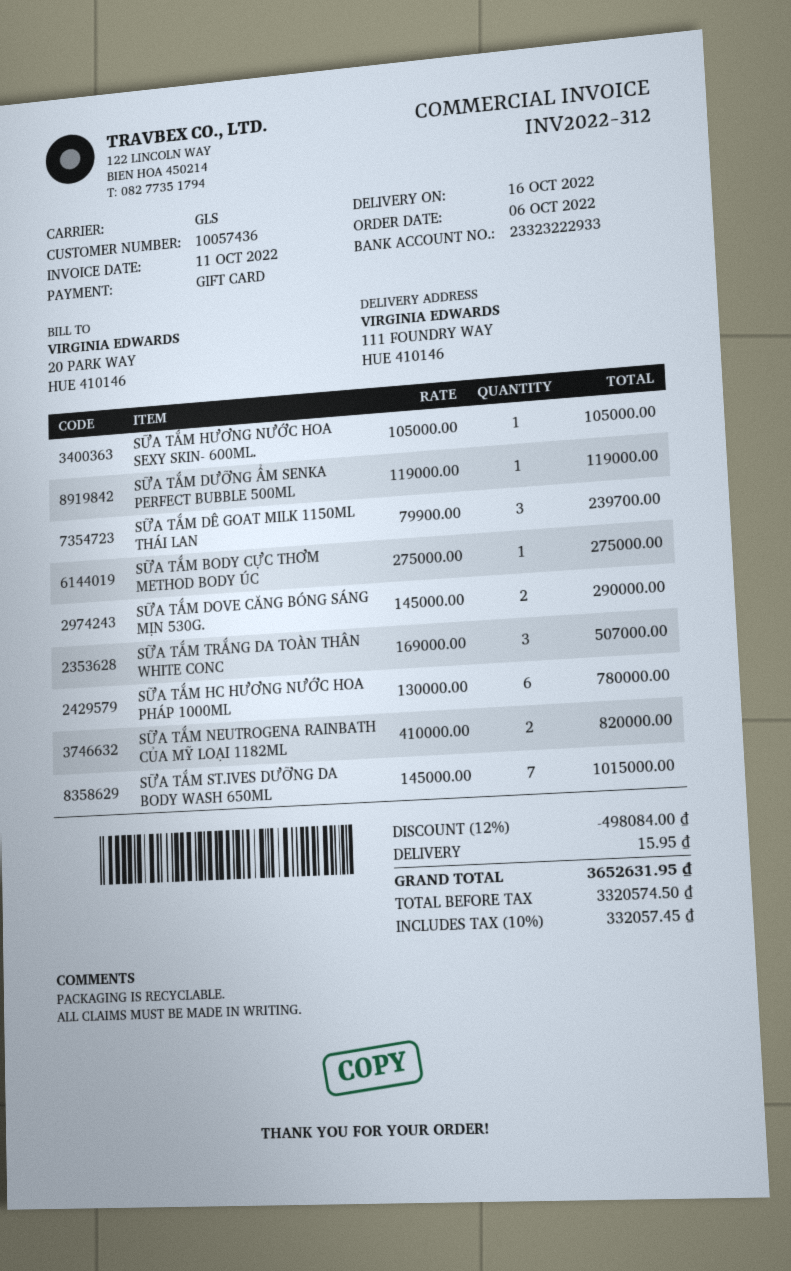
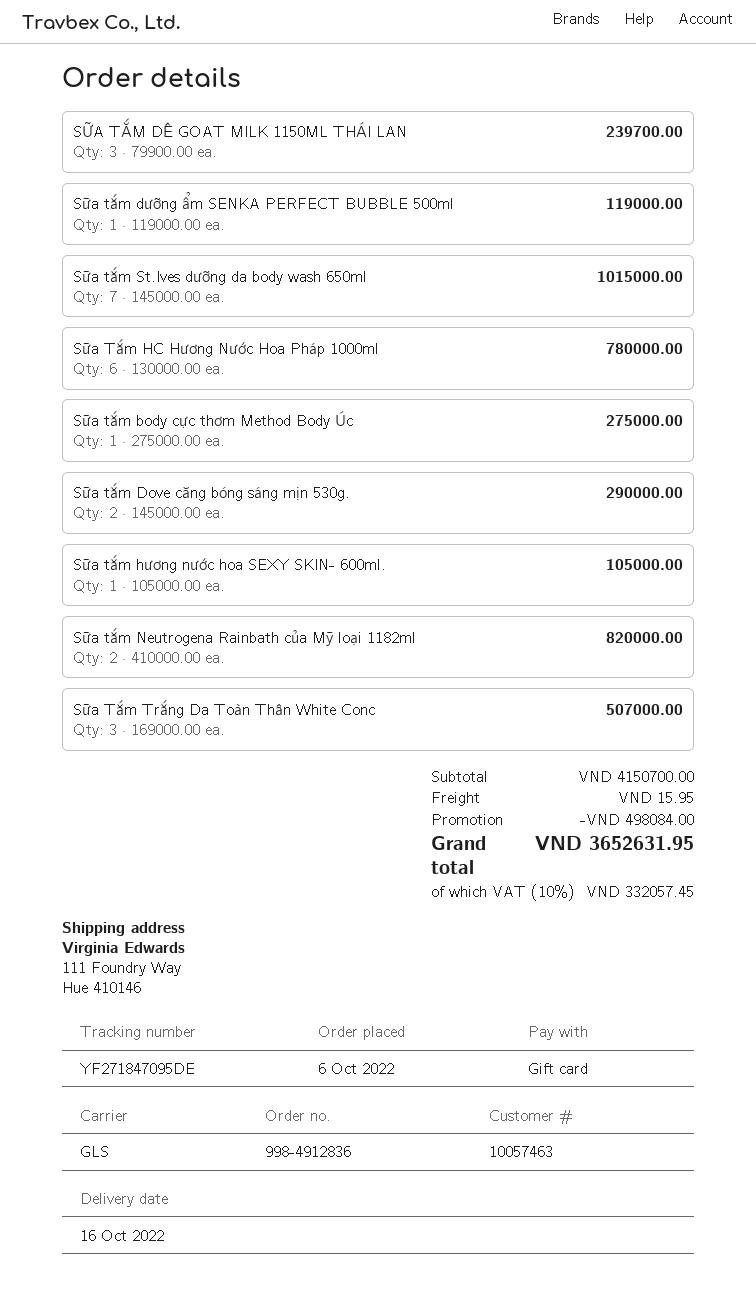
customer number: 10057436 -> 10057463

